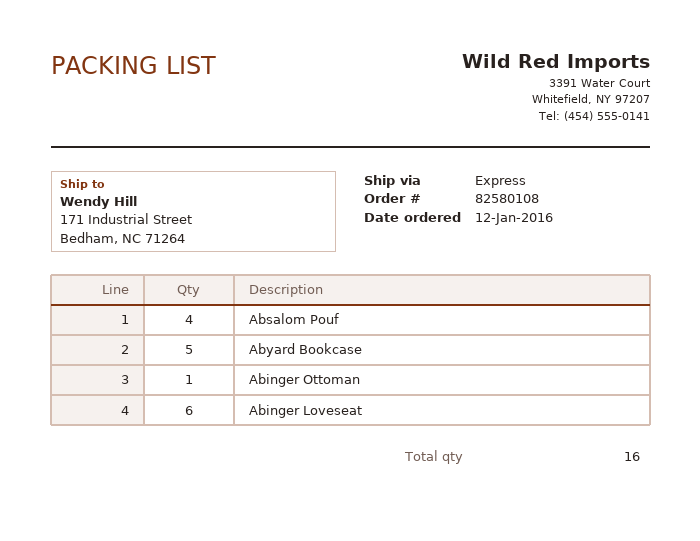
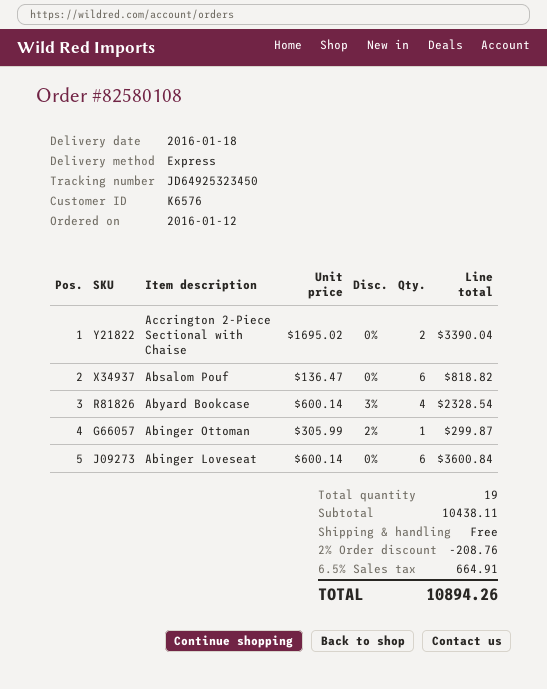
Absalom Pouf: 4 -> 6
Abyard Bookcase: 5 -> 4
Accrington 2-Piece Sectional with Chaise: none -> 2
total quantity: 16 -> 19

